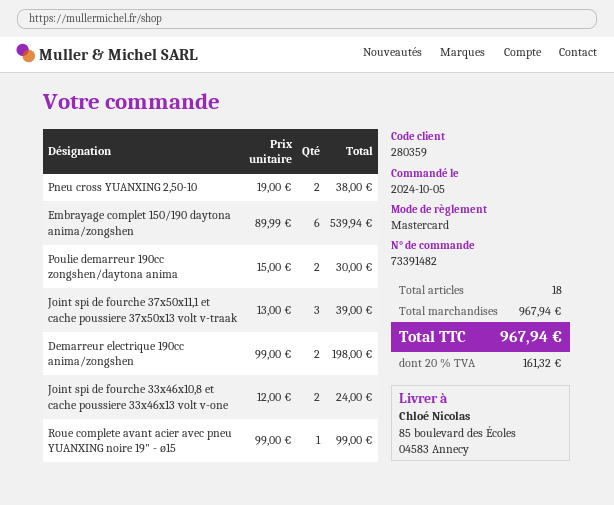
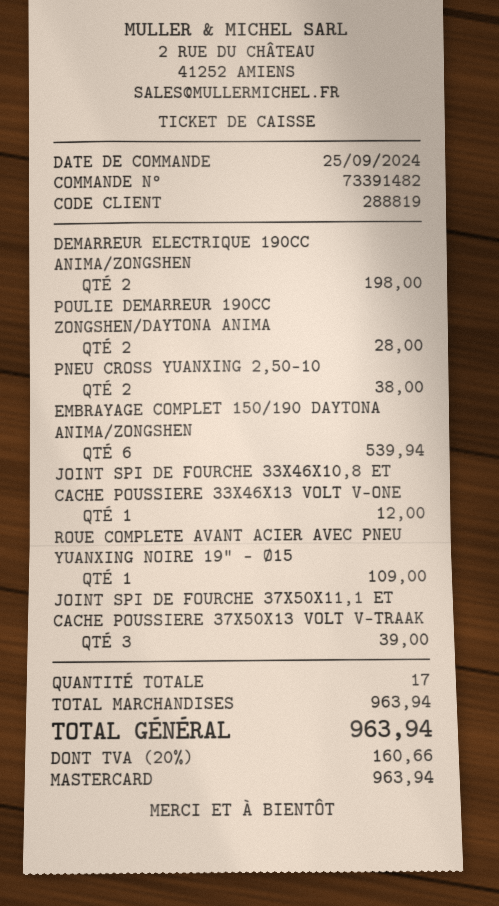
order date: 2024-10-05 -> 2024-09-25
customer number: 280359 -> 288819
Poulie demarreur 190cc zongshen/daytona anima: 2 for 30.00 -> 2 for 28.00
Joint spi de fourche 33x46x10,8 et cache poussiere 33x46x13 volt v-one: 2 for 24.00 -> 1 for 12.00
Roue complete avant acier avec pneu YUANXING noire 19" - ø15: 1 for 99.00 -> 1 for 109.00
total quantity: 18 -> 17
subtotal: 967.94 -> 963.94
tax: 20% = 161.32 -> 20% = 160.66
total: 967.94 -> 963.94

